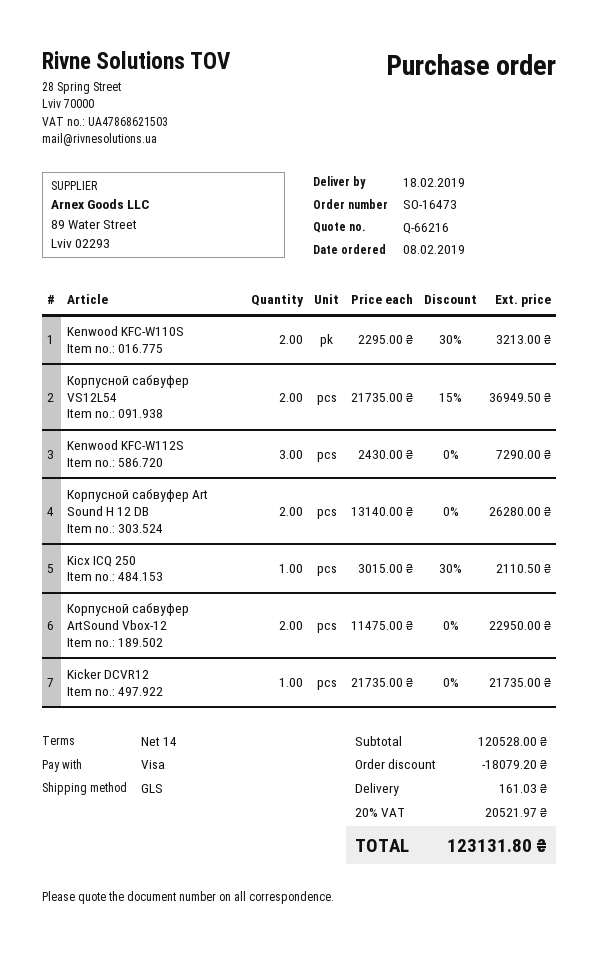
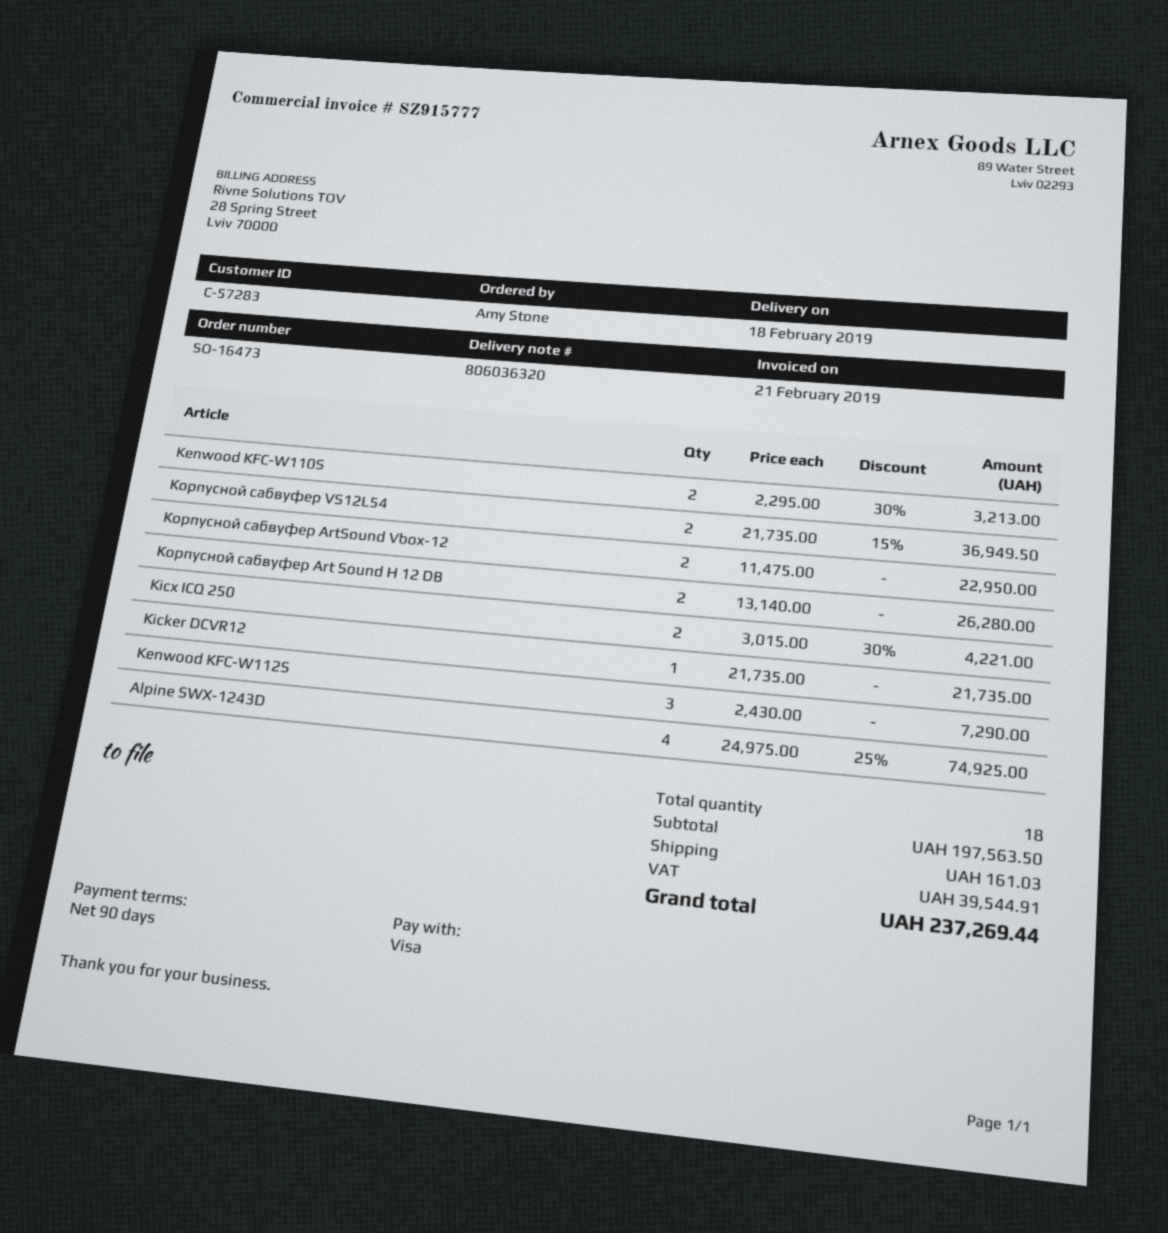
payment terms: 14 days -> 90 days
Kicx ICQ 250: 1 x 3015.00 - 30% = 2110.50 -> 2 x 3015.00 - 30% = 4221.00
Alpine SWX-1243D: none -> 4 x 24975.00 - 25% = 74925.00
subtotal: 120528.00 -> 197563.50
discount: 18079.20 -> none
tax: 20521.97 -> 39544.91
total: 123131.80 -> 237269.44

